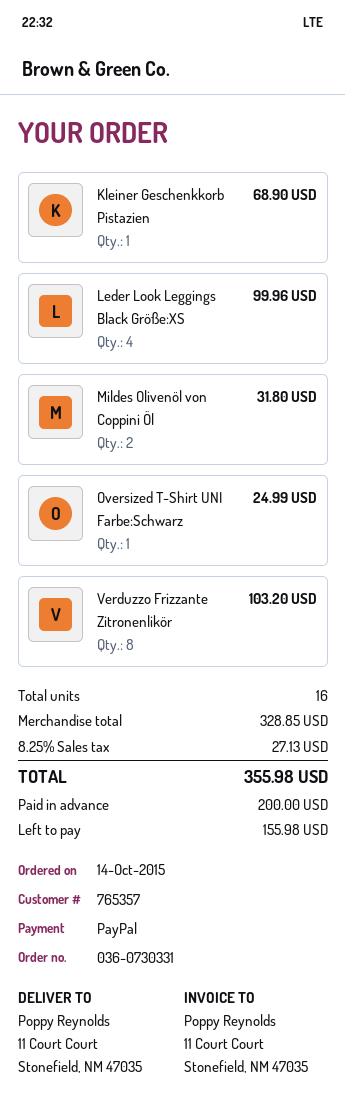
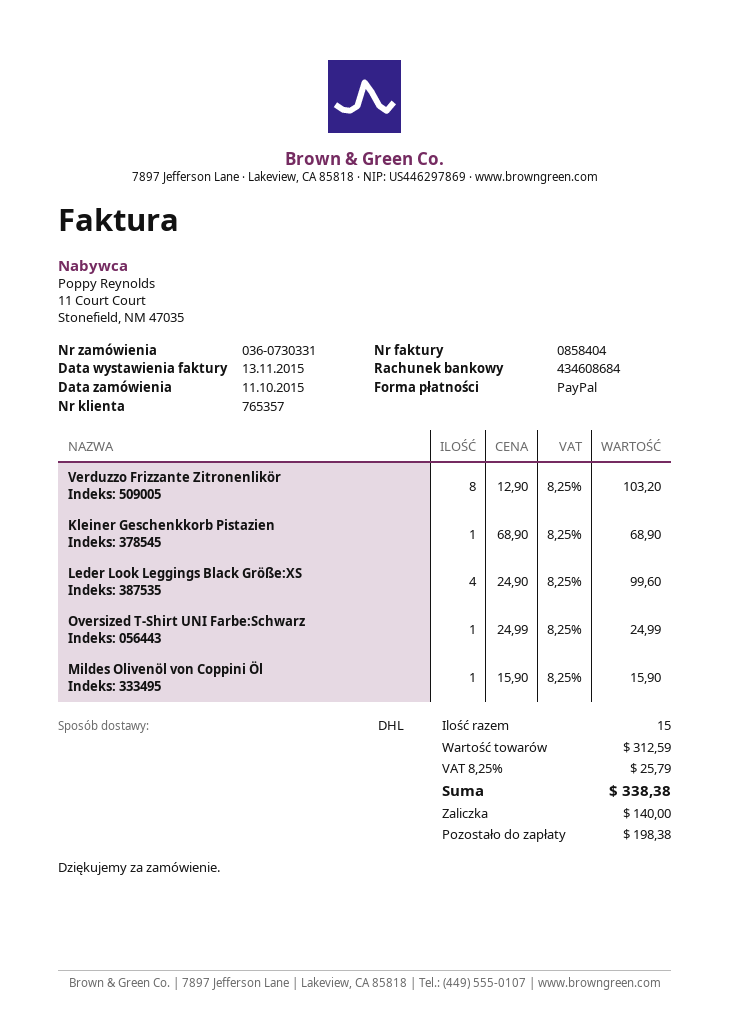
order date: 2015-10-14 -> 2015-10-11
Leder Look Leggings Black Größe:XS: 4 for 99.96 -> 4 for 99.60
Mildes Olivenöl von Coppini Öl: 2 for 31.80 -> 1 for 15.90
total quantity: 16 -> 15
subtotal: 328.85 -> 312.59
tax: 8.25% = 27.13 -> 8.25% = 25.79
total: 355.98 -> 338.38
deposit: 200.00 -> 140.00
balance: 155.98 -> 198.38

